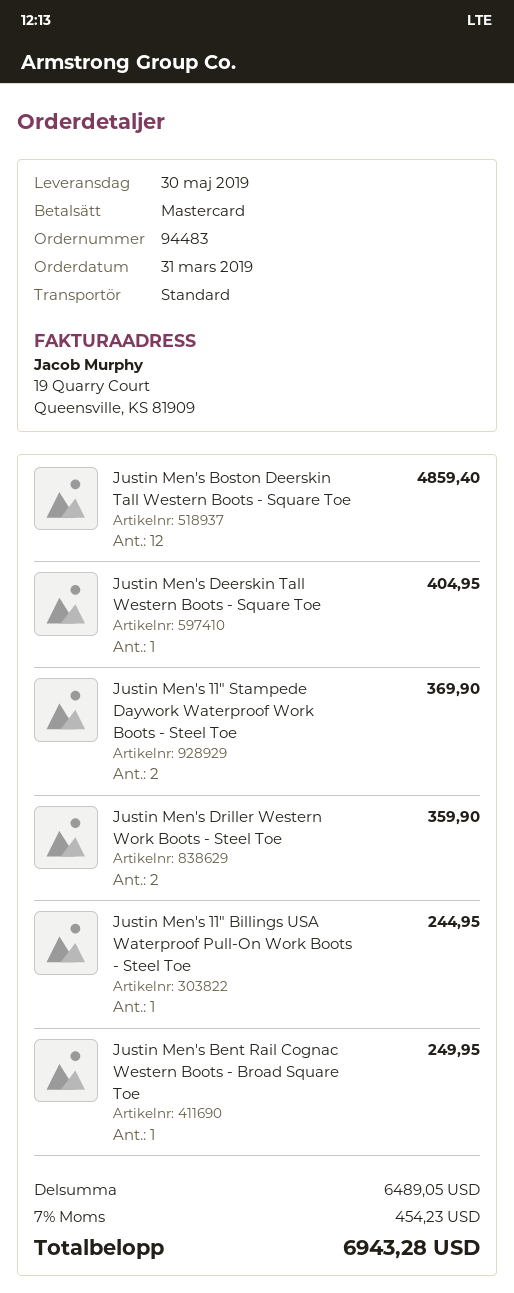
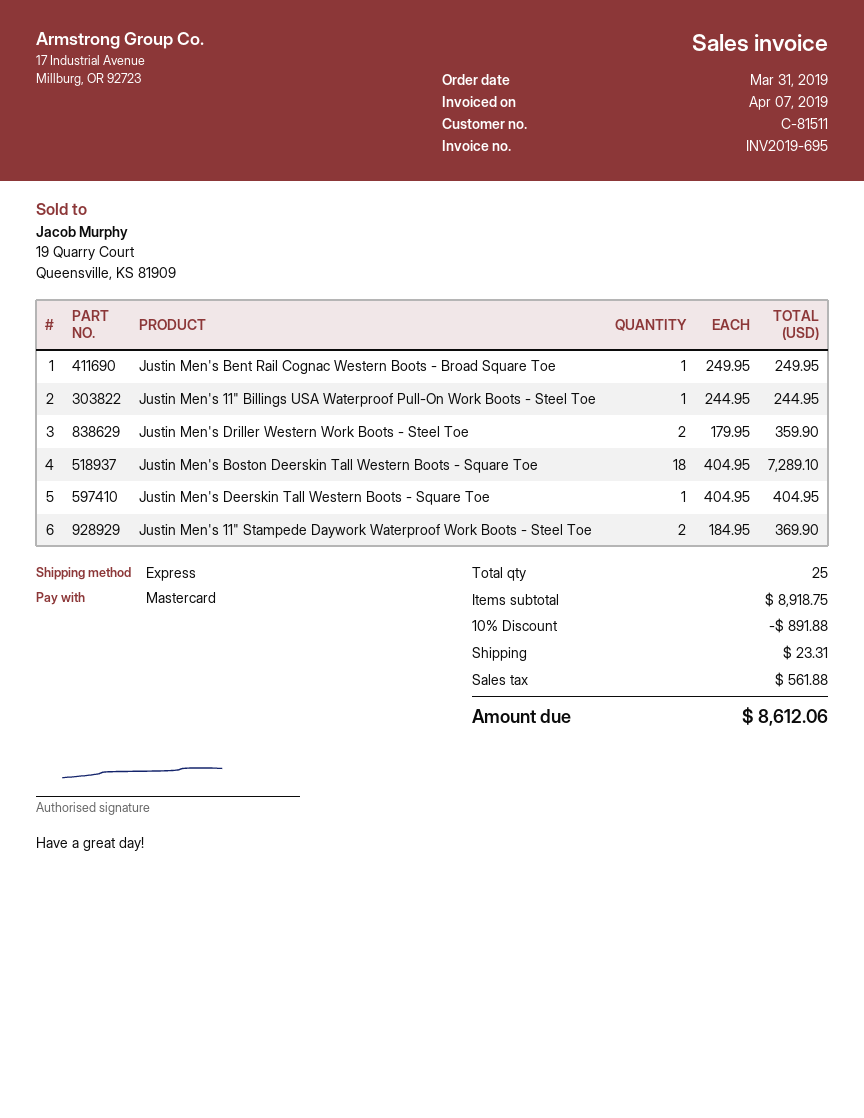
shipping method: standard -> express
Justin Men's Boston Deerskin Tall Western Boots - Square Toe: 12 for 4859.40 -> 18 for 7289.10
subtotal: 6489.05 -> 8918.75
discount: none -> 10% = 891.88
shipping: none -> 23.31
tax: 454.23 -> 561.88
total: 6943.28 -> 8612.06

